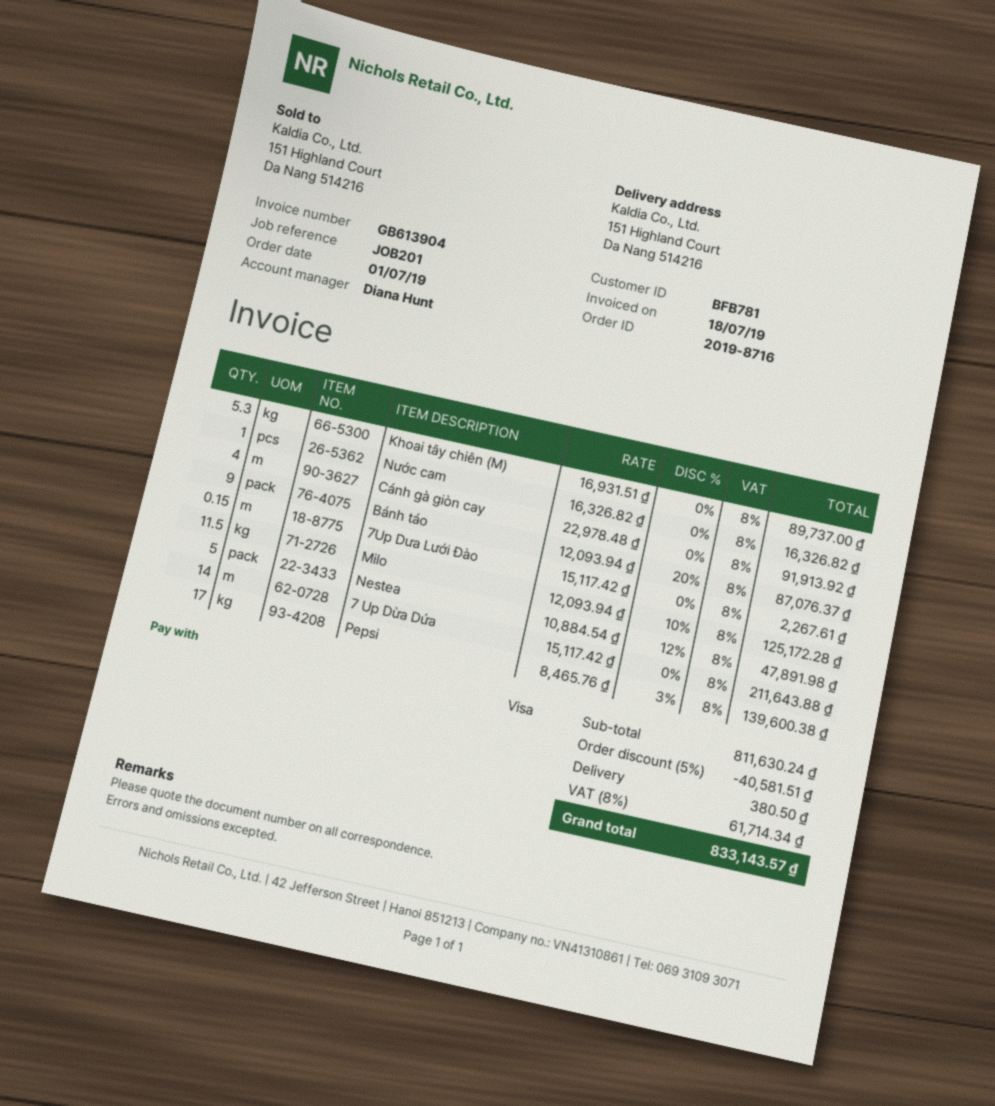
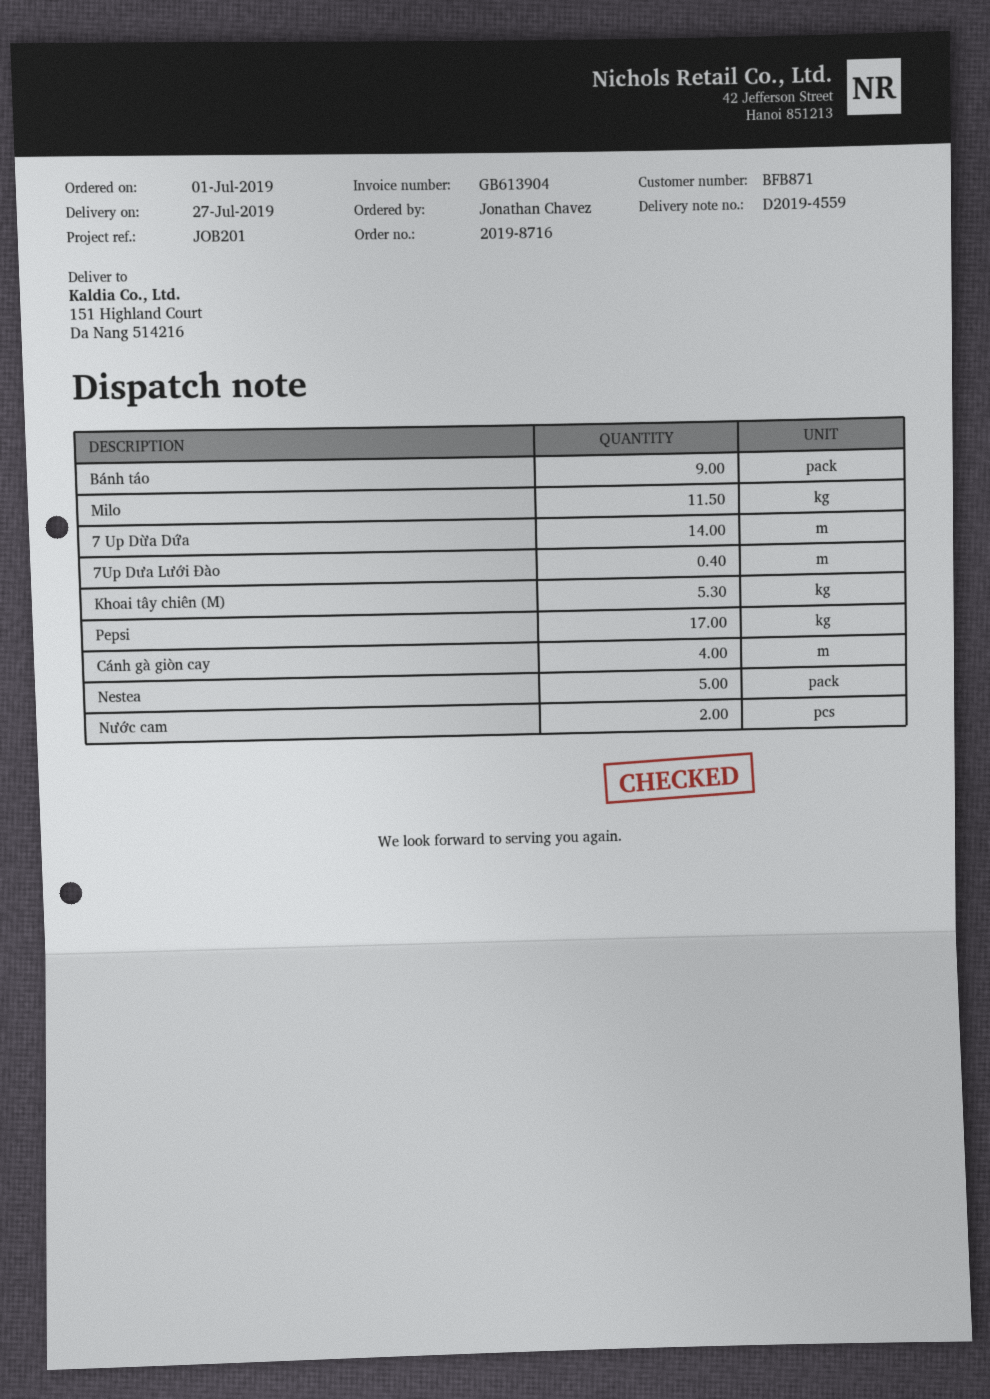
customer number: BFB781 -> BFB871
Nước cam: 1 -> 2
7Up Dưa Lưới Đào: 0.15 -> 0.4

